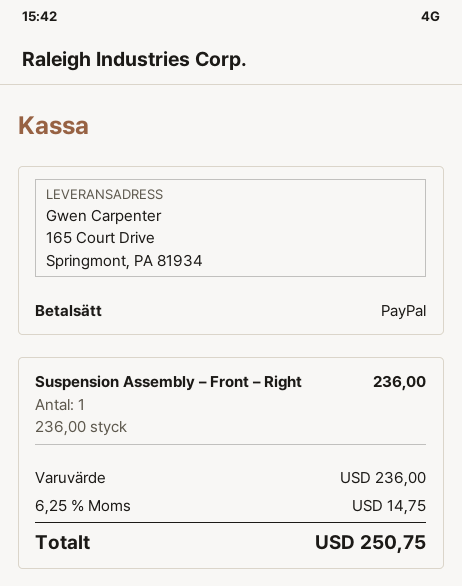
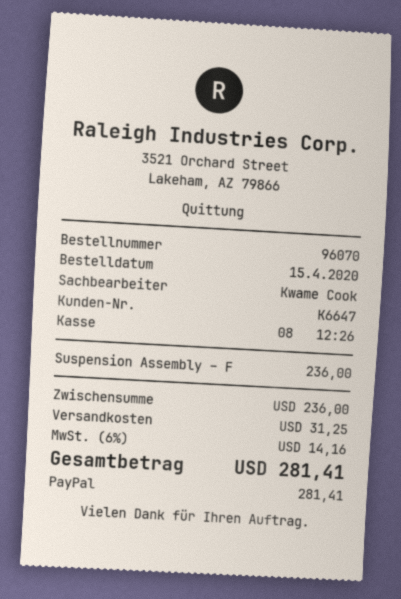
shipping: none -> 31.25
tax: 6.25% = 14.75 -> 6% = 14.16
total: 250.75 -> 281.41

